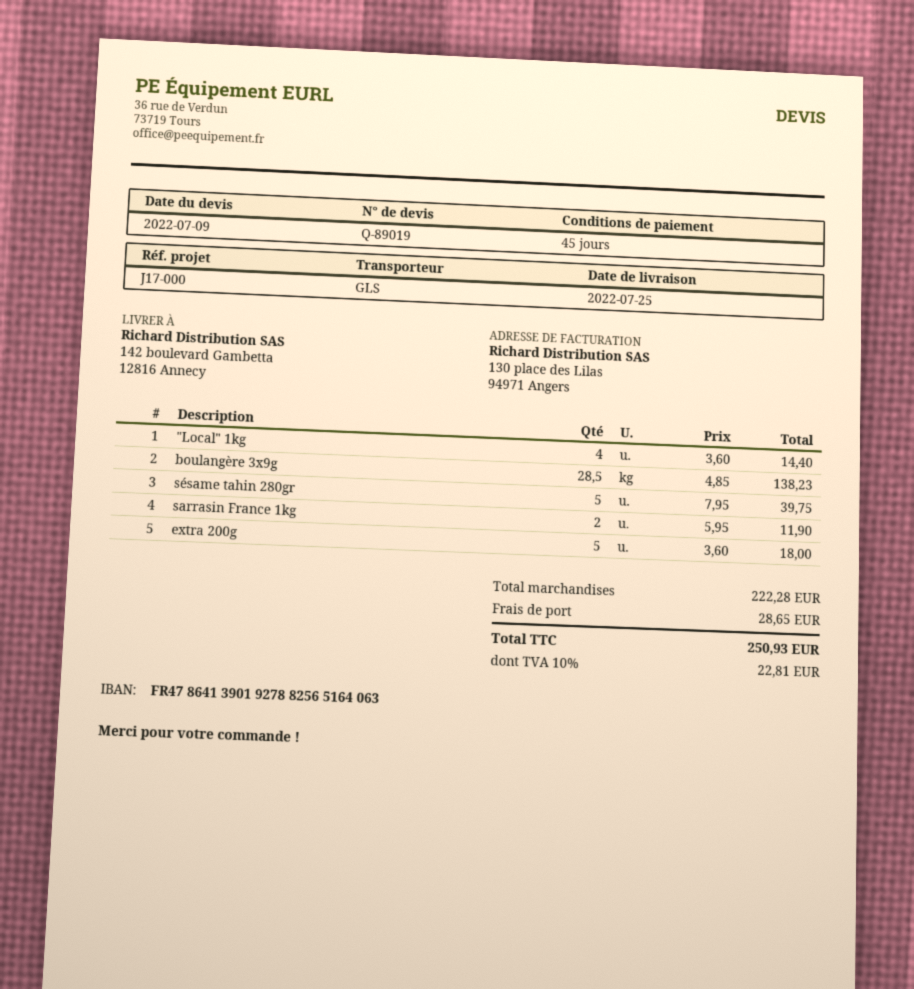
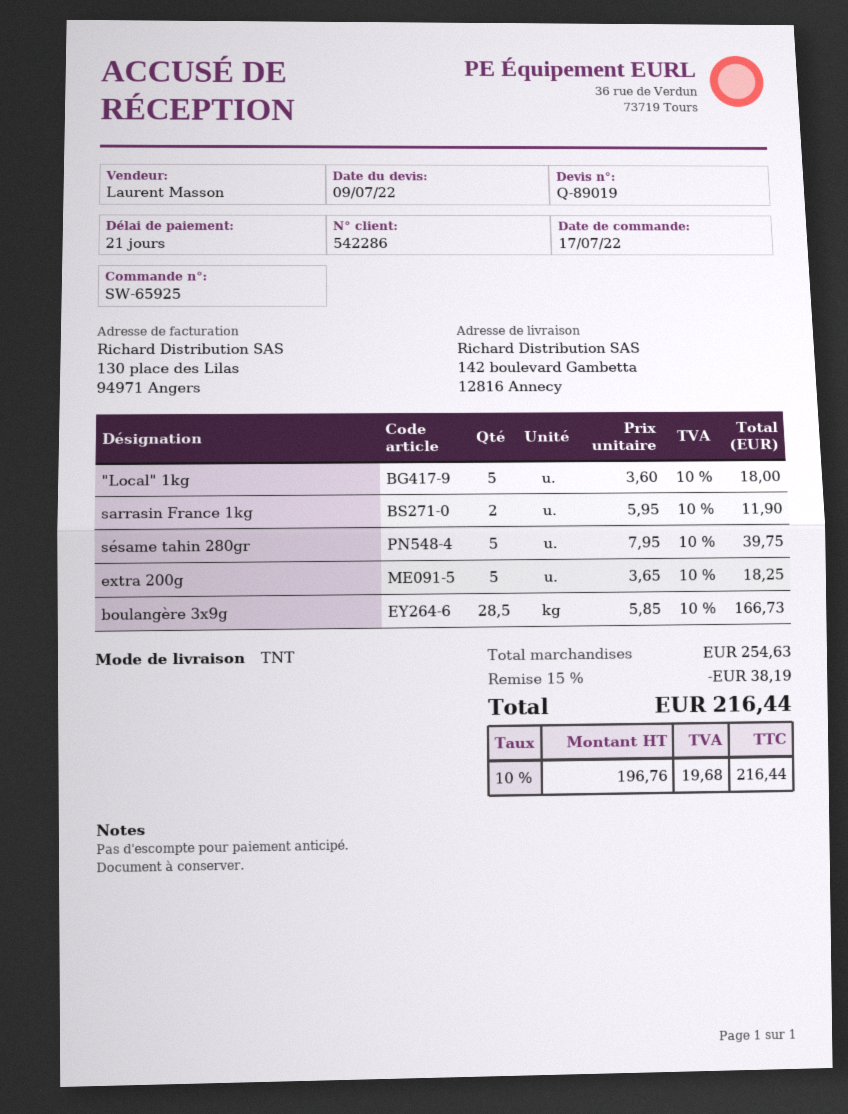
payment terms: 45 days -> 21 days
shipping method: GLS -> TNT
"Local" 1kg: 4 x 3.60 = 14.40 -> 5 x 3.60 = 18.00
boulangère 3x9g: 28.5 x 4.85 = 138.23 -> 28.5 x 5.85 = 166.73
extra 200g: 5 x 3.60 = 18.00 -> 5 x 3.65 = 18.25
subtotal: 222.28 -> 254.63
discount: none -> 15% = 38.19
shipping: 28.65 -> none
tax: 10% = 22.81 -> 10% = 19.68
total: 250.93 -> 216.44

